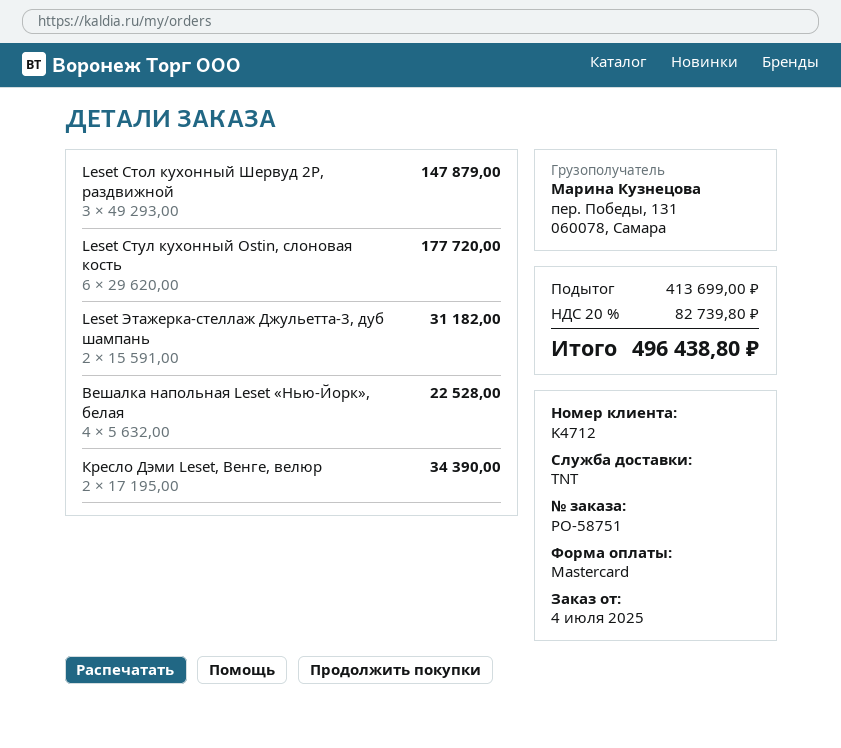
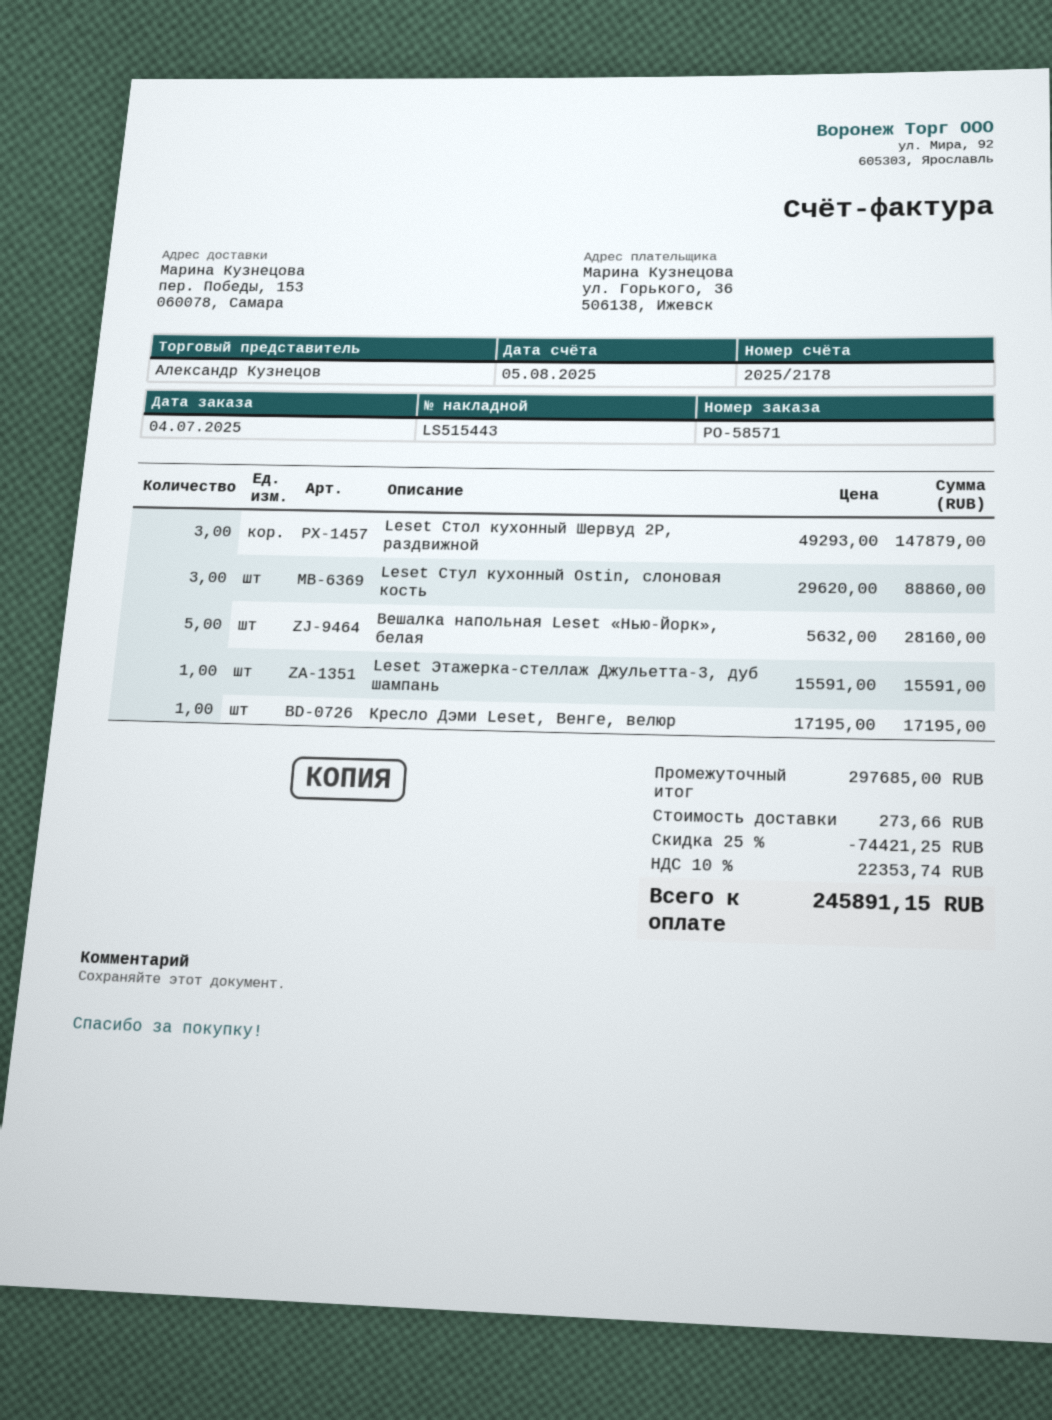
order number: PO-58751 -> PO-58571
ship to: пер. Победы, 131, 060078, Самара -> пер. Победы, 153, 060078, Самара
Leset Стул кухонный Ostin, слоновая кость: 6 x 29620.00 = 177720.00 -> 3 x 29620.00 = 88860.00
Leset Этажерка-стеллаж Джульетта-3, дуб шампань: 2 x 15591.00 = 31182.00 -> 1 x 15591.00 = 15591.00
Вешалка напольная Leset «Нью-Йорк», белая: 4 x 5632.00 = 22528.00 -> 5 x 5632.00 = 28160.00
Кресло Дэми Leset, Венге, велюр: 2 x 17195.00 = 34390.00 -> 1 x 17195.00 = 17195.00
subtotal: 413699.00 -> 297685.00
discount: none -> 25% = 74421.25
shipping: none -> 273.66
tax: 20% = 82739.80 -> 10% = 22353.74
total: 496438.80 -> 245891.15

